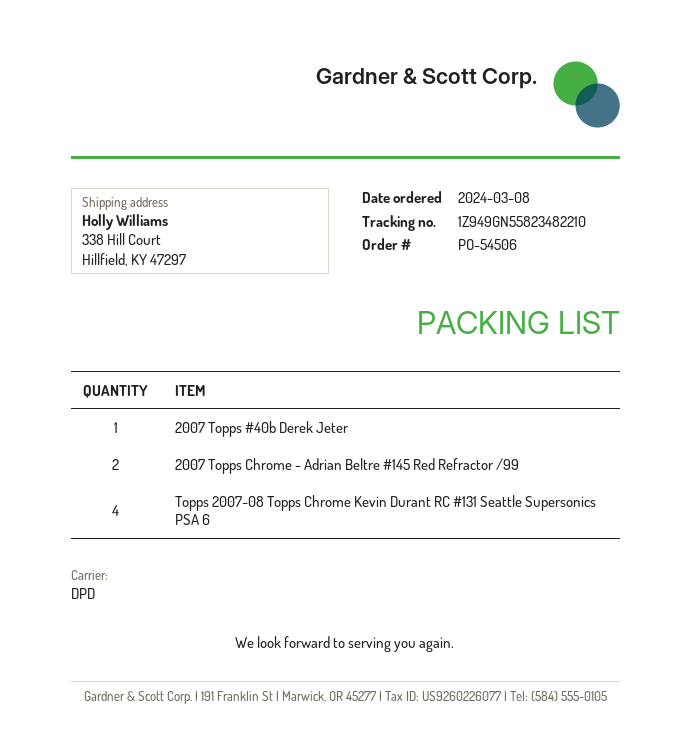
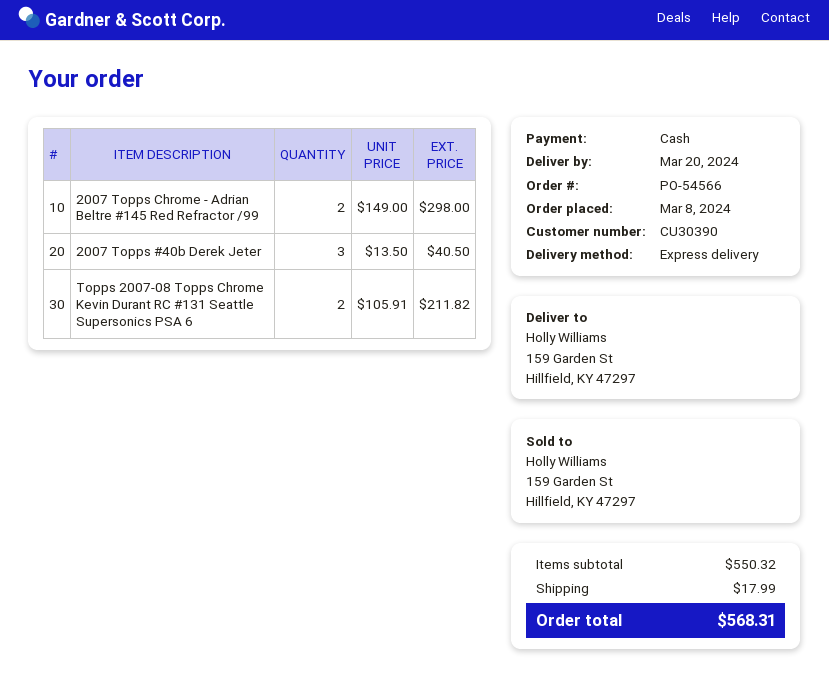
order number: PO-54506 -> PO-54566
shipping method: DPD -> express
ship to: 338 Hill Court, Hillfield, KY 47297 -> 159 Garden St, Hillfield, KY 47297
2007 Topps #40b Derek Jeter: 1 -> 3
Topps 2007-08 Topps Chrome Kevin Durant RC #131 Seattle Supersonics PSA 6: 4 -> 2

